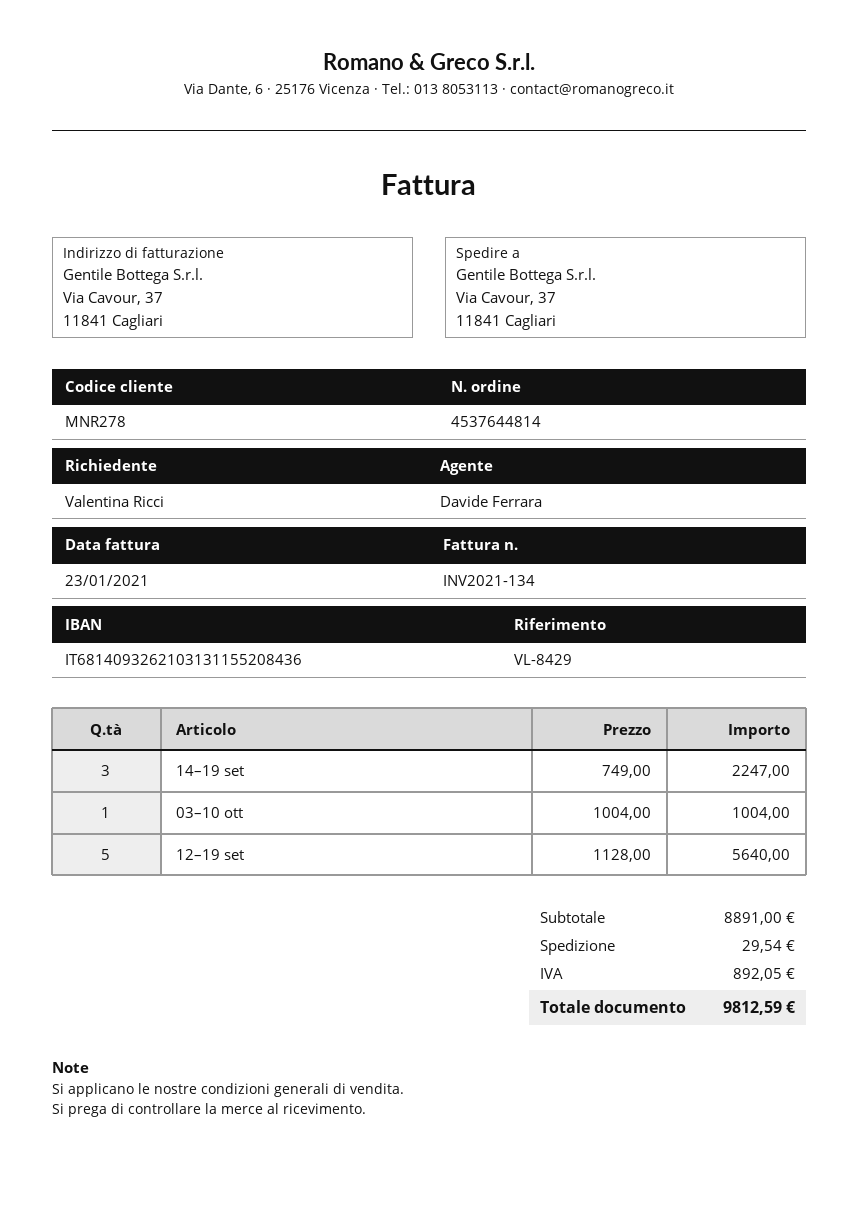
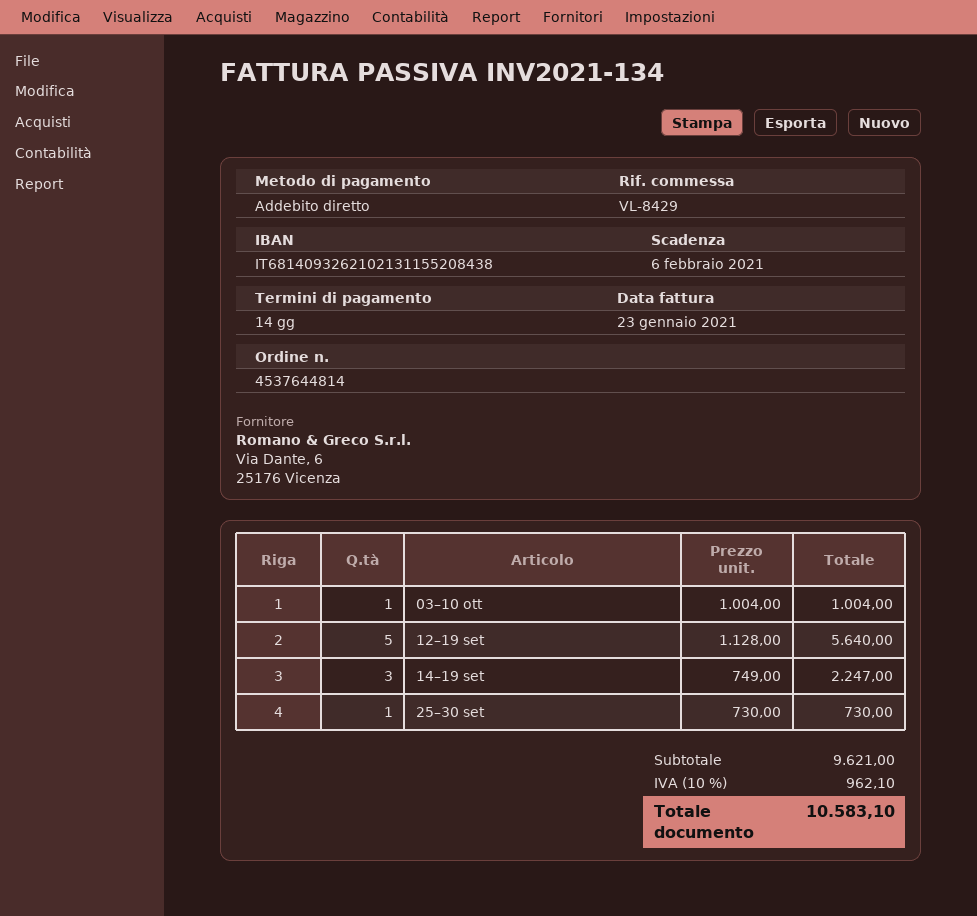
bank account: IT6814093262103131155208436 -> IT6814093262102131155208438
25–30 set: none -> 1 x 730.00 = 730.00
subtotal: 8891.00 -> 9621.00
shipping: 29.54 -> none
tax: 892.05 -> 962.10
total: 9812.59 -> 10583.10

